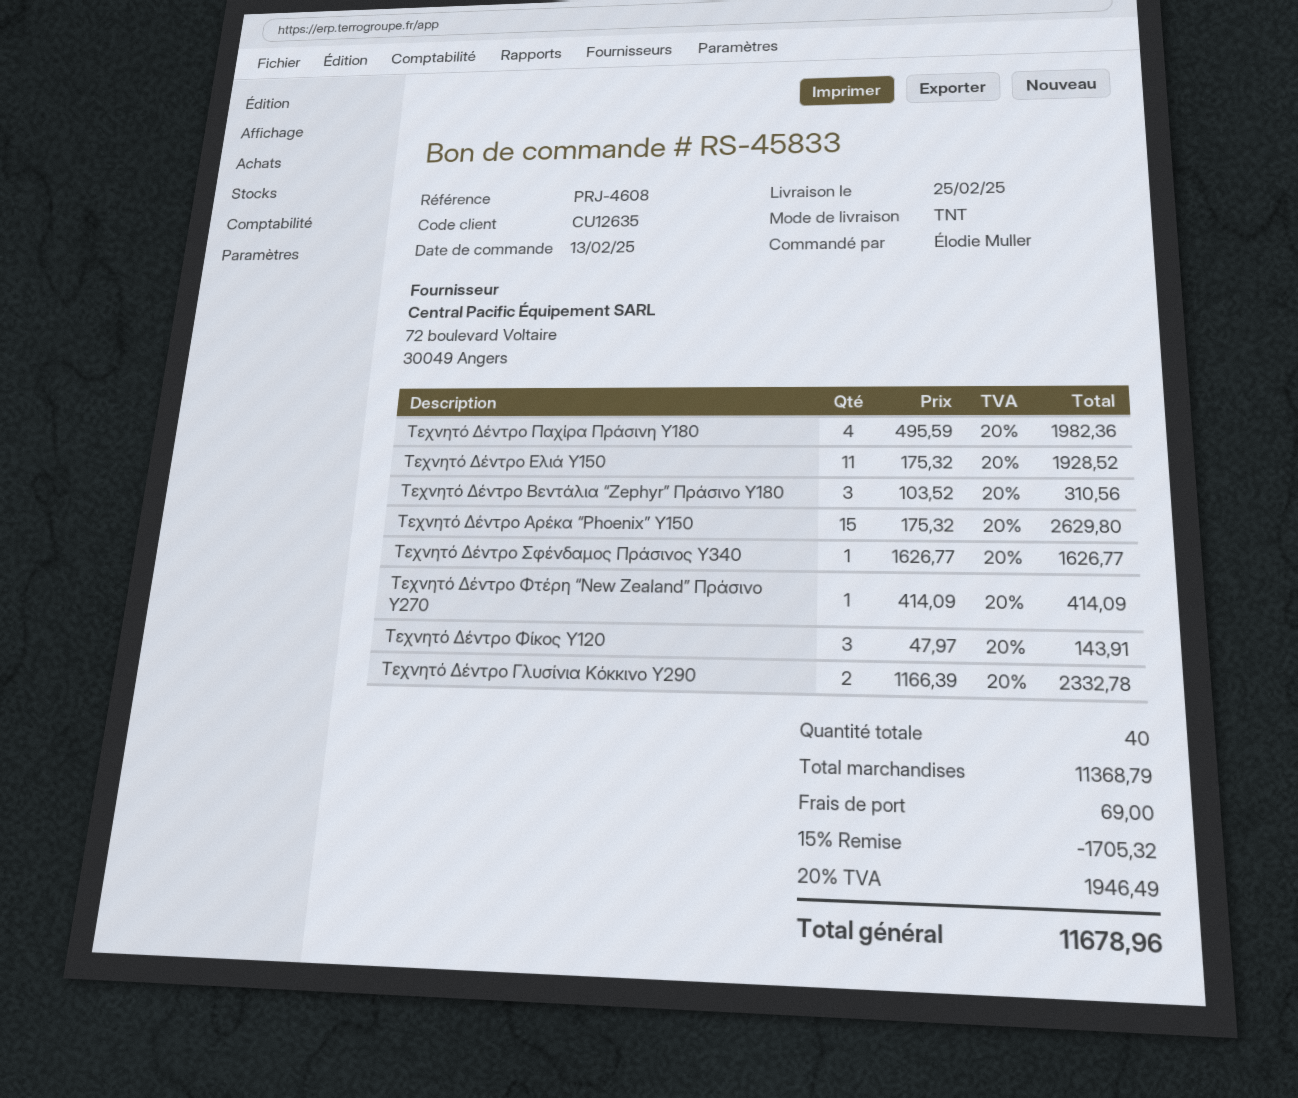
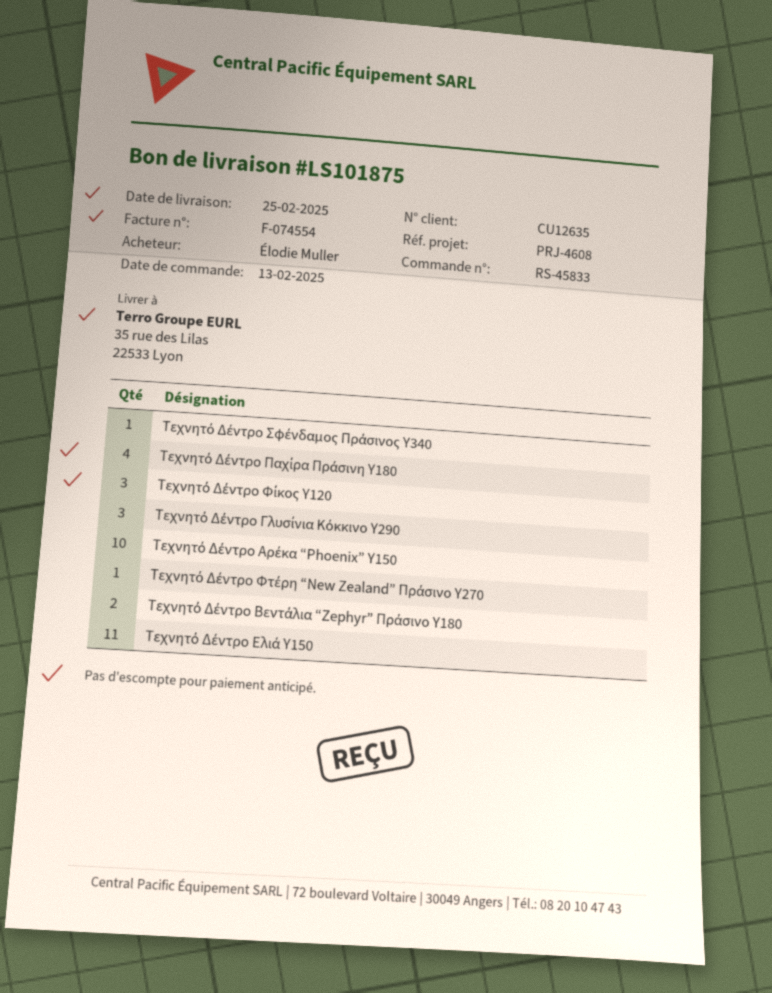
Τεχνητό Δέντρο Βεντάλια “Zephyr” Πράσινο Υ180: 3 -> 2
Τεχνητό Δέντρο Αρέκα “Phoenix” Υ150: 15 -> 10
Τεχνητό Δέντρο Γλυσίνια Κόκκινο Υ290: 2 -> 3

